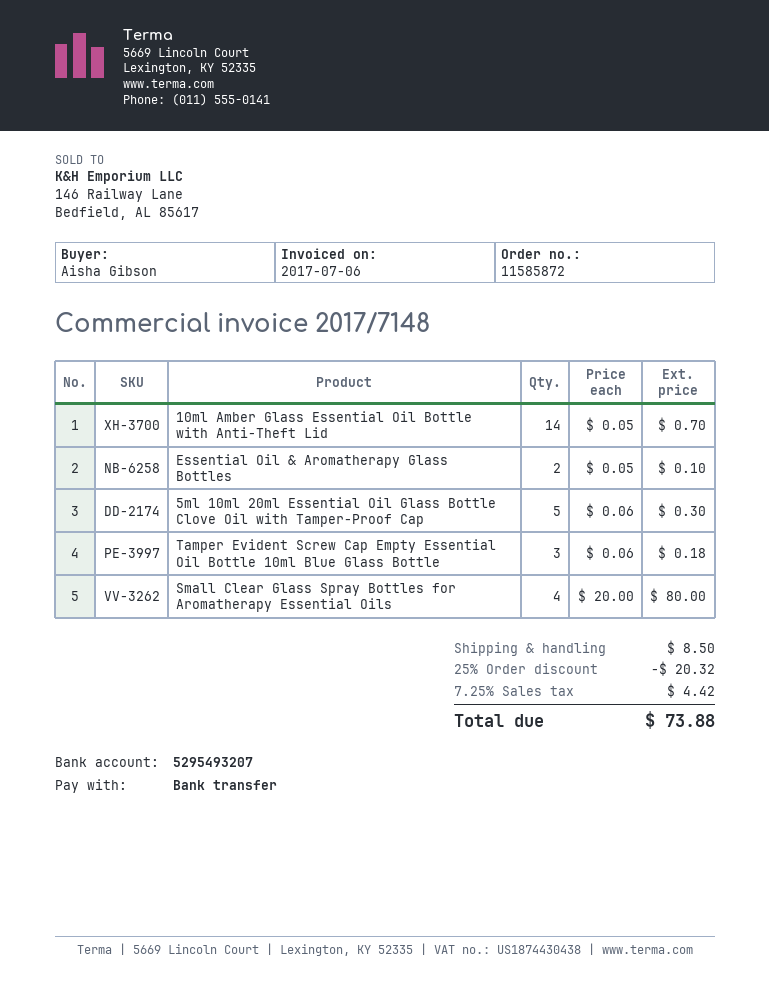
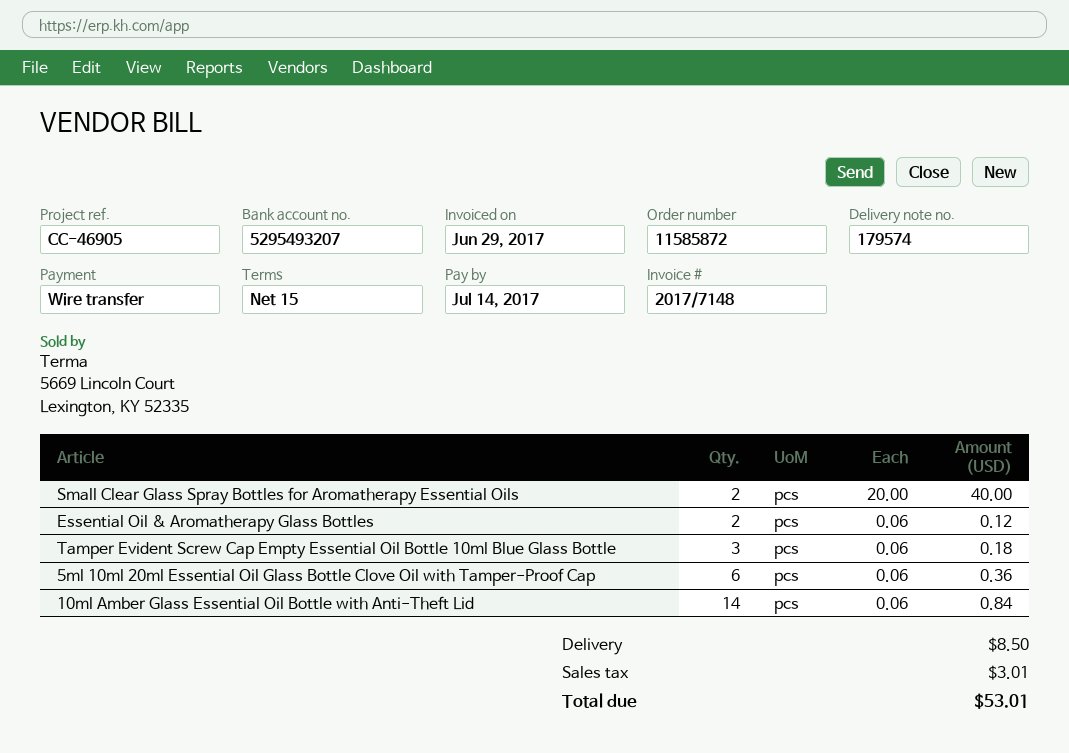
invoice date: 2017-07-06 -> 2017-06-29
10ml Amber Glass Essential Oil Bottle with Anti-Theft Lid: 14 x 0.05 = 0.70 -> 14 x 0.06 = 0.84
Essential Oil & Aromatherapy Glass Bottles: 2 x 0.05 = 0.10 -> 2 x 0.06 = 0.12
5ml 10ml 20ml Essential Oil Glass Bottle Clove Oil with Tamper-Proof Cap: 5 x 0.06 = 0.30 -> 6 x 0.06 = 0.36
Small Clear Glass Spray Bottles for Aromatherapy Essential Oils: 4 x 20.00 = 80.00 -> 2 x 20.00 = 40.00
discount: 25% = 20.32 -> none
tax: 4.42 -> 3.01
total: 73.88 -> 53.01

